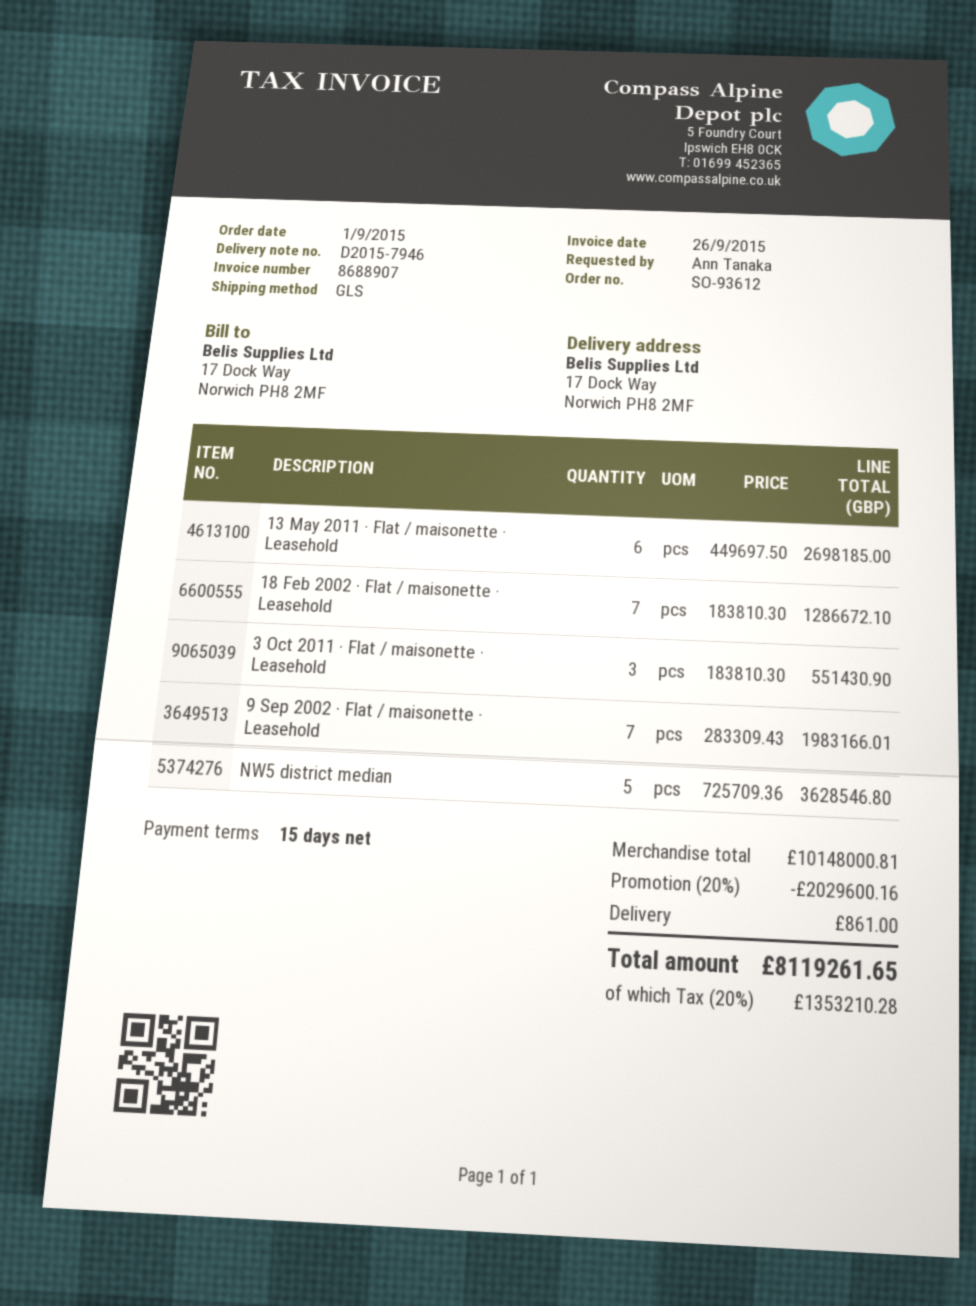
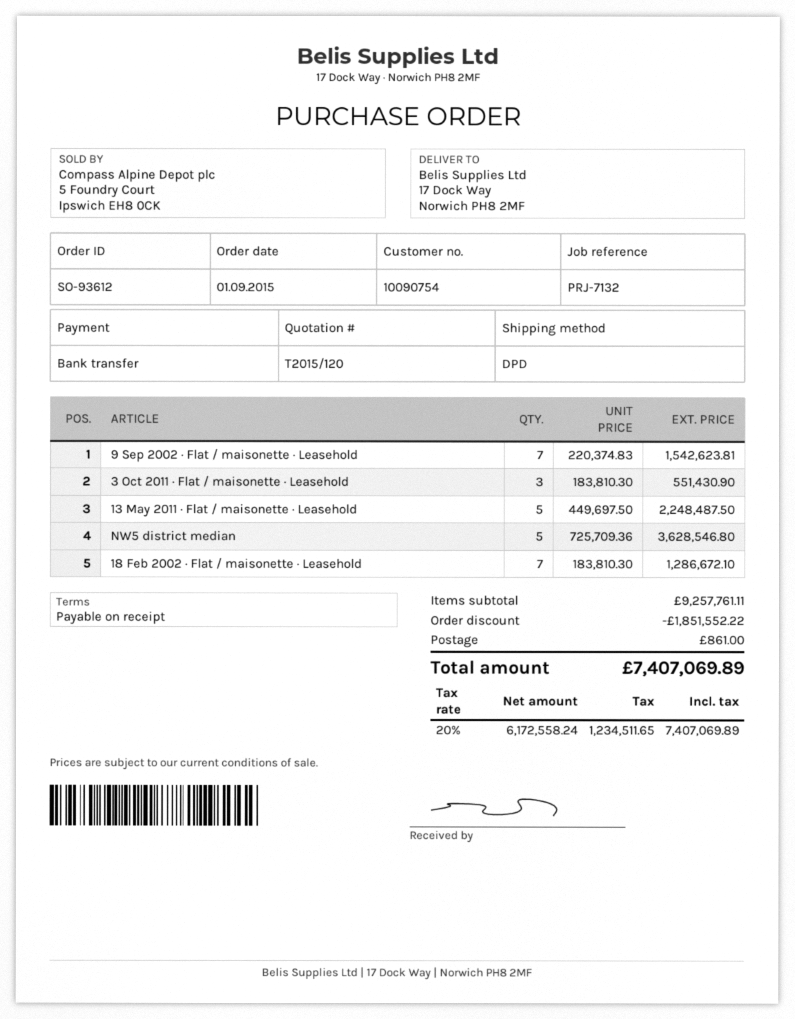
payment terms: 15 days -> on receipt
shipping method: GLS -> DPD
13 May 2011 · Flat / maisonette · Leasehold: 6 x 449697.50 = 2698185.00 -> 5 x 449697.50 = 2248487.50
9 Sep 2002 · Flat / maisonette · Leasehold: 7 x 283309.43 = 1983166.01 -> 7 x 220374.83 = 1542623.81
subtotal: 10148000.81 -> 9257761.11
discount: 2029600.16 -> 1851552.22
tax: 20% = 1353210.28 -> 20% = 1234511.65
total: 8119261.65 -> 7407069.89

